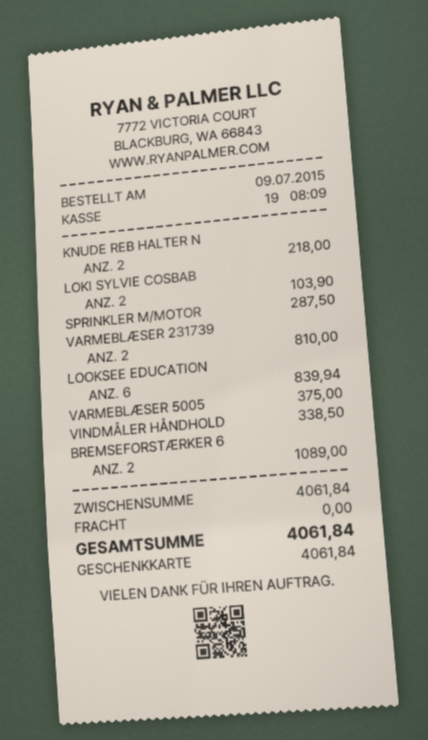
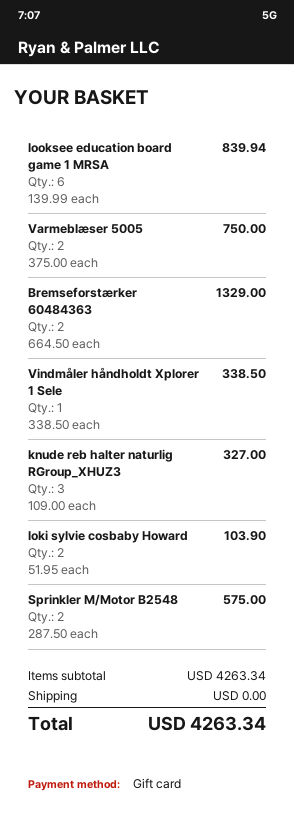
KNUDE REB HALTER N: 2 for 218.00 -> 3 for 327.00
SPRINKLER M/MOTOR: 1 for 287.50 -> 2 for 575.00
VARMEBLÆSER 231739: 2 for 810.00 -> none
VARMEBLÆSER 5005: 1 for 375.00 -> 2 for 750.00
BREMSEFORSTÆRKER 6: 2 for 1089.00 -> 2 for 1329.00
subtotal: 4061.84 -> 4263.34
total: 4061.84 -> 4263.34

